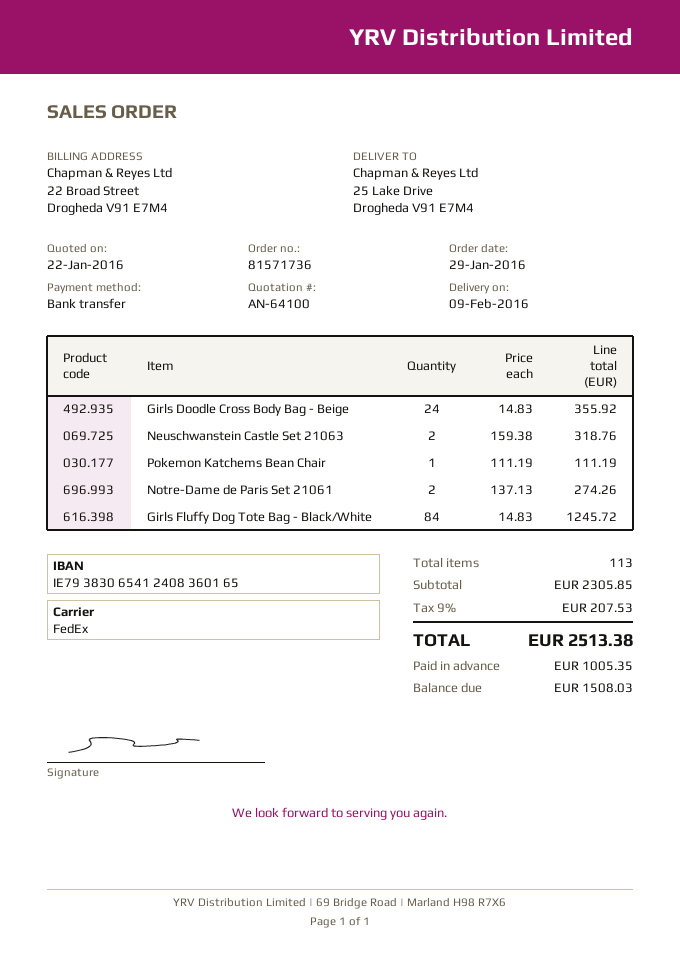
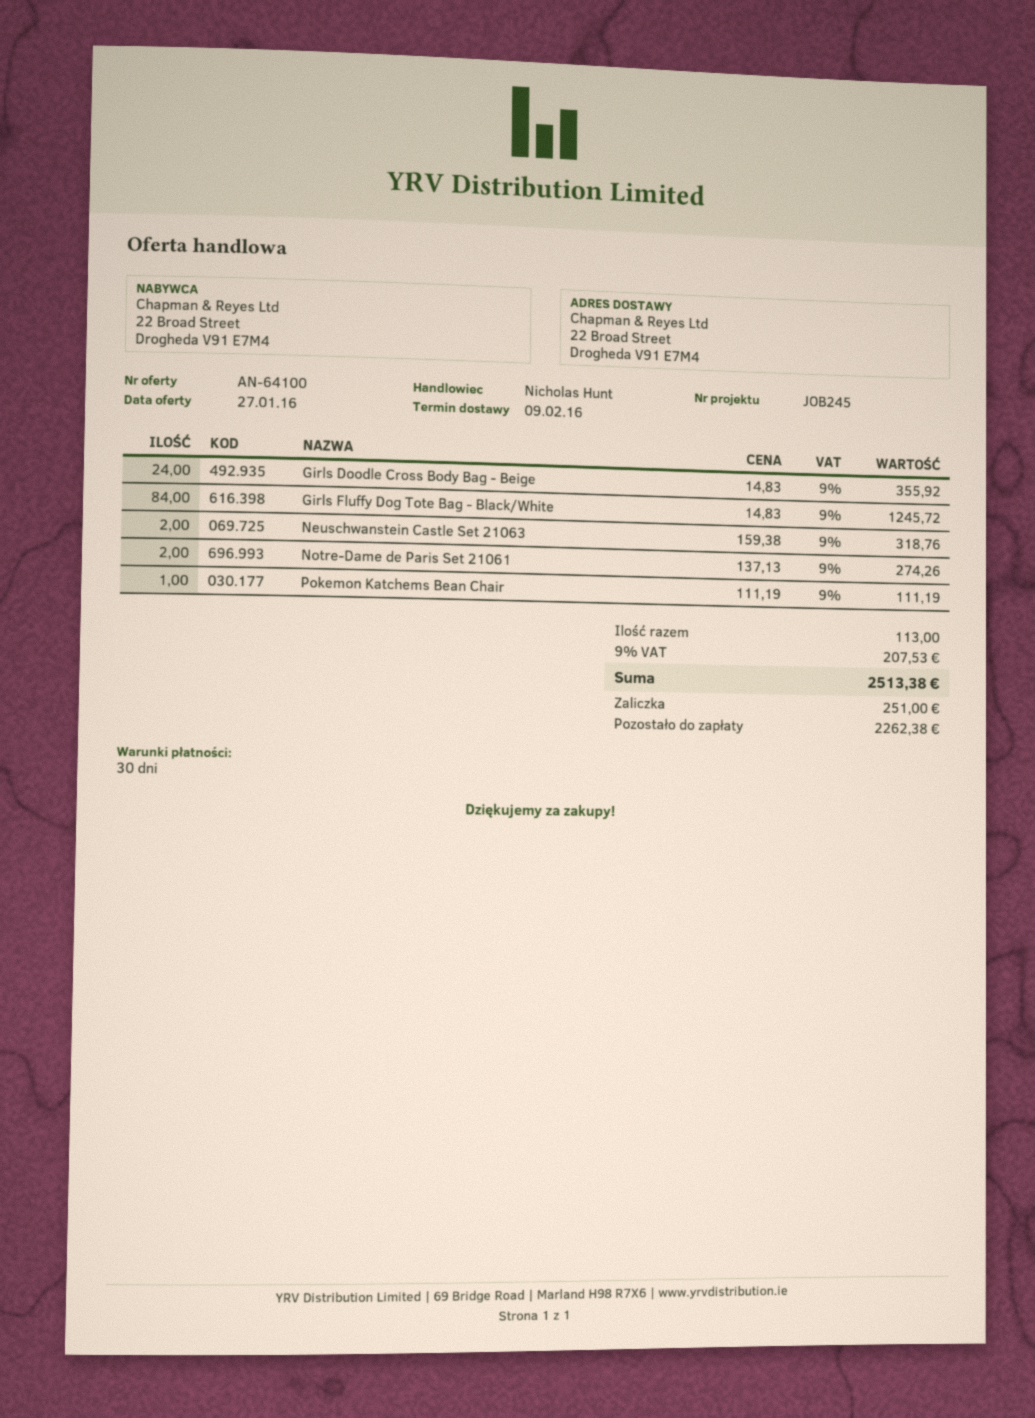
quote date: 2016-01-22 -> 2016-01-27
ship to: 25 Lake Drive, Drogheda V91 E7M4 -> 22 Broad Street, Drogheda V91 E7M4
deposit: 1005.35 -> 251.00
balance: 1508.03 -> 2262.38

